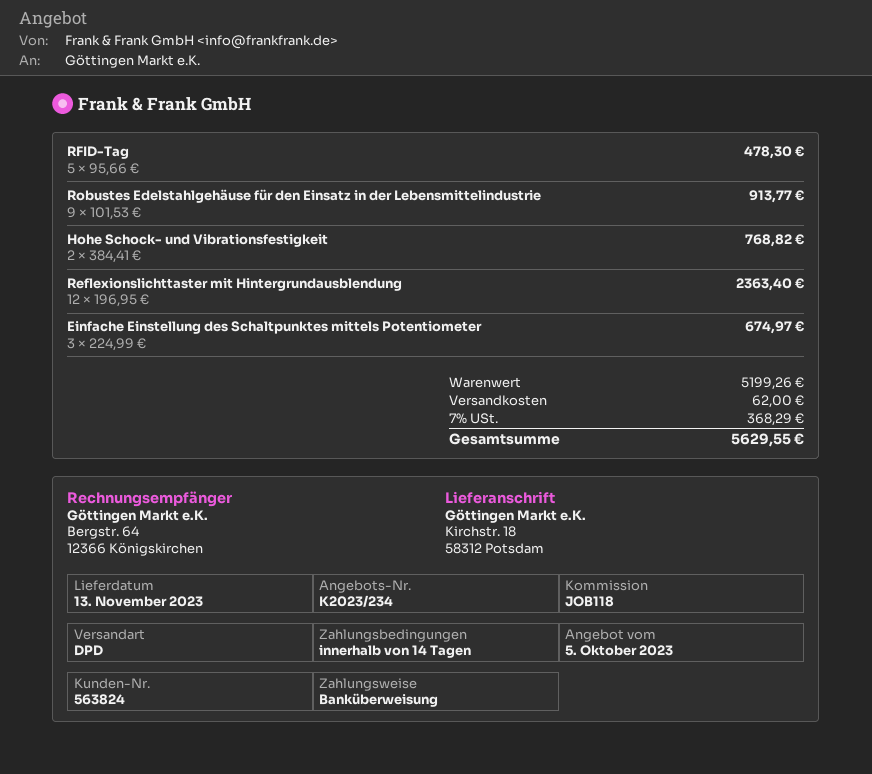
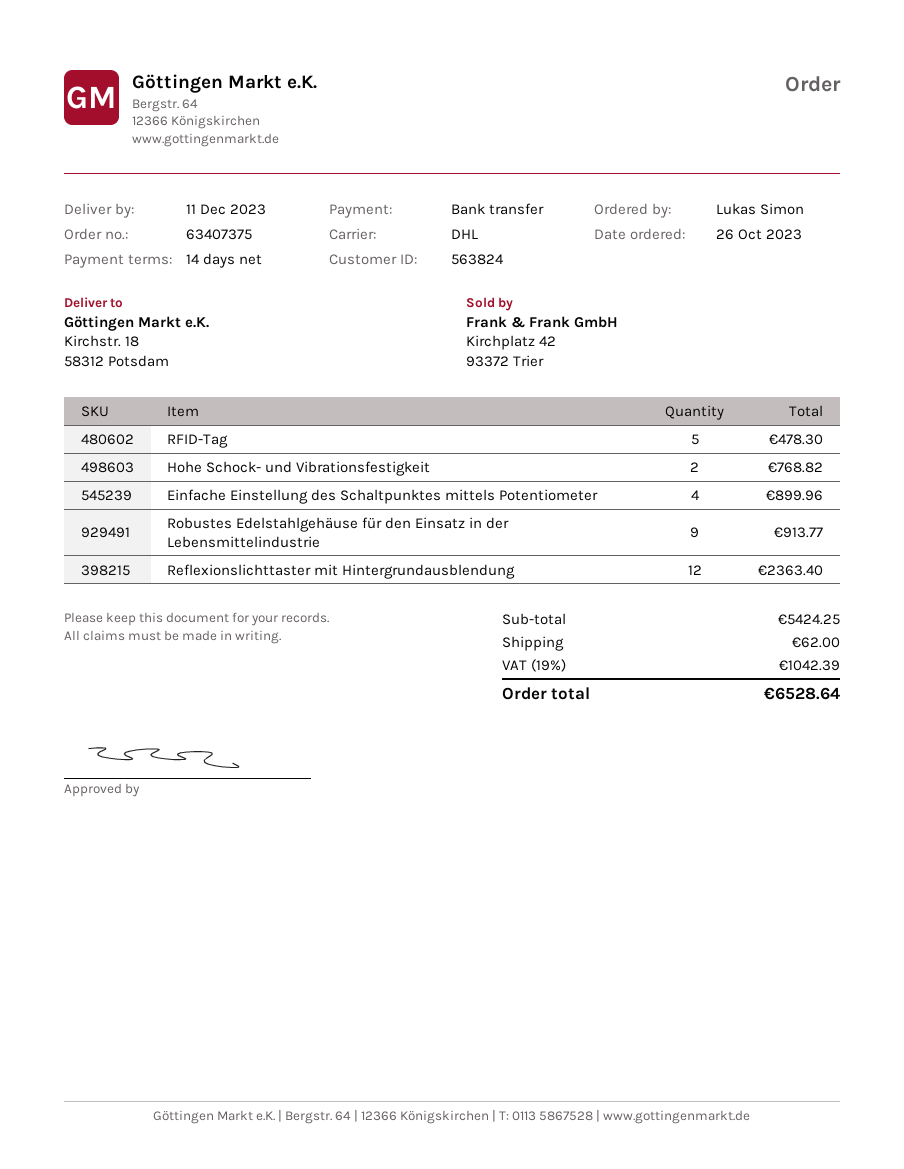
delivery date: 2023-11-13 -> 2023-12-11
shipping method: DPD -> DHL
Einfache Einstellung des Schaltpunktes mittels Potentiometer: 3 for 674.97 -> 4 for 899.96
subtotal: 5199.26 -> 5424.25
tax: 7% = 368.29 -> 19% = 1042.39
total: 5629.55 -> 6528.64

